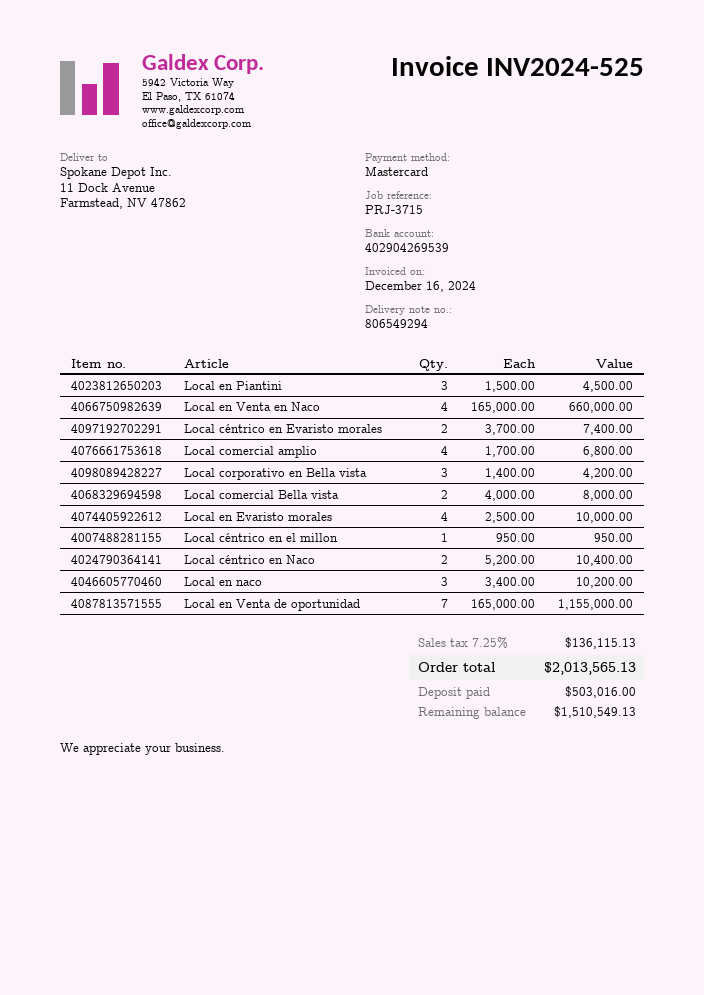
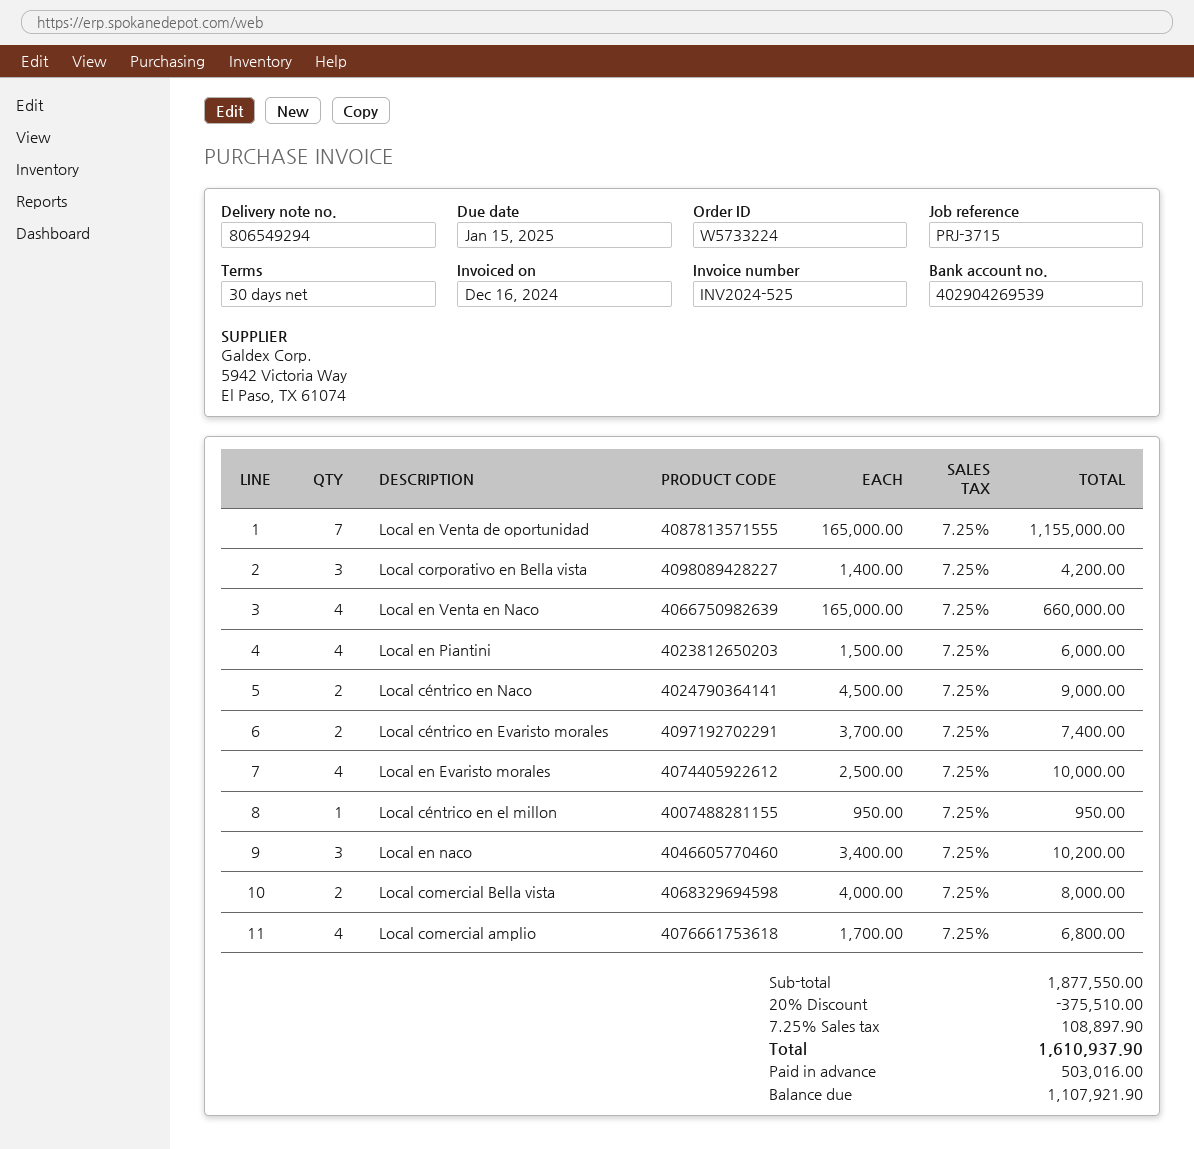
Local en Piantini: 3 x 1500.00 = 4500.00 -> 4 x 1500.00 = 6000.00
Local céntrico en Naco: 2 x 5200.00 = 10400.00 -> 2 x 4500.00 = 9000.00
discount: none -> 20% = 375510.00
tax: 7.25% = 136115.13 -> 7.25% = 108897.90
total: 2013565.13 -> 1610937.90
balance: 1510549.13 -> 1107921.90

